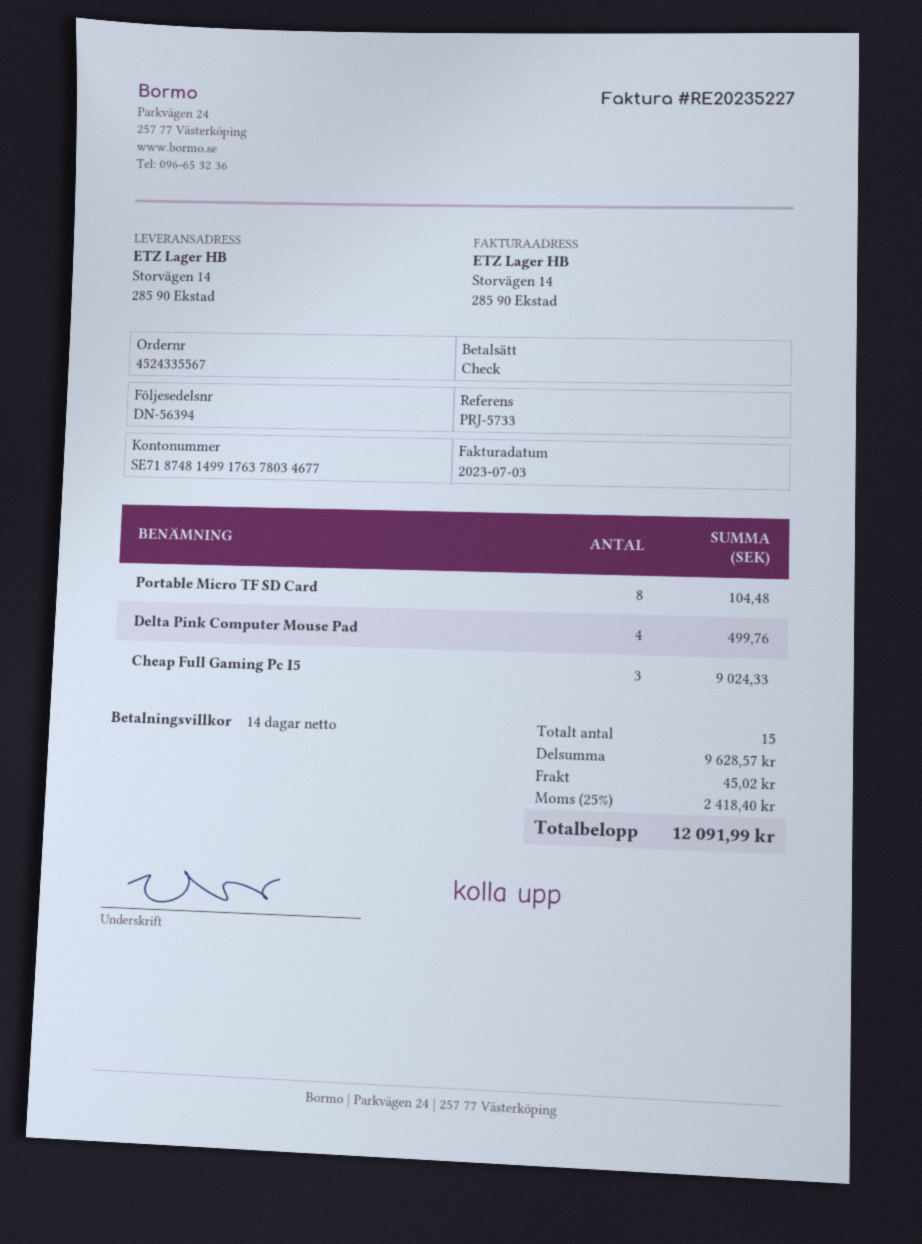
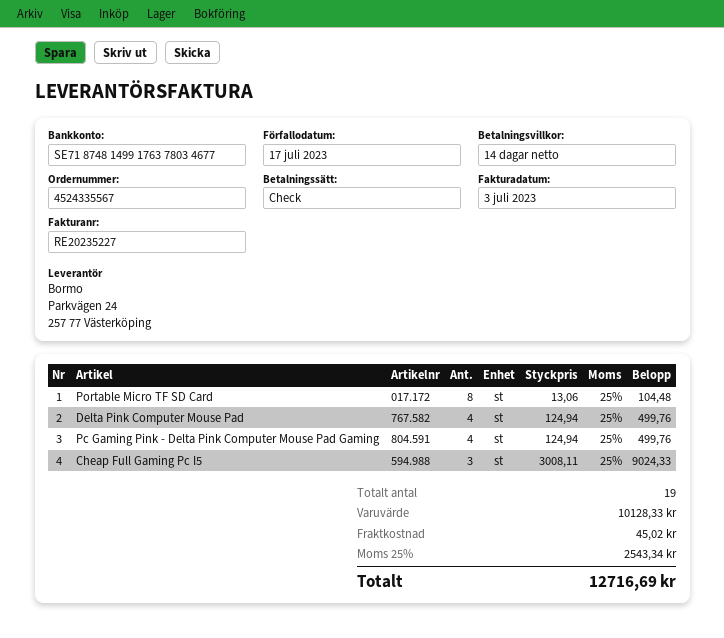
Pc Gaming Pink - Delta Pink Computer Mouse Pad Gaming: none -> 4 for 499.76
total quantity: 15 -> 19
subtotal: 9628.57 -> 10128.33
tax: 25% = 2418.40 -> 25% = 2543.34
total: 12091.99 -> 12716.69

